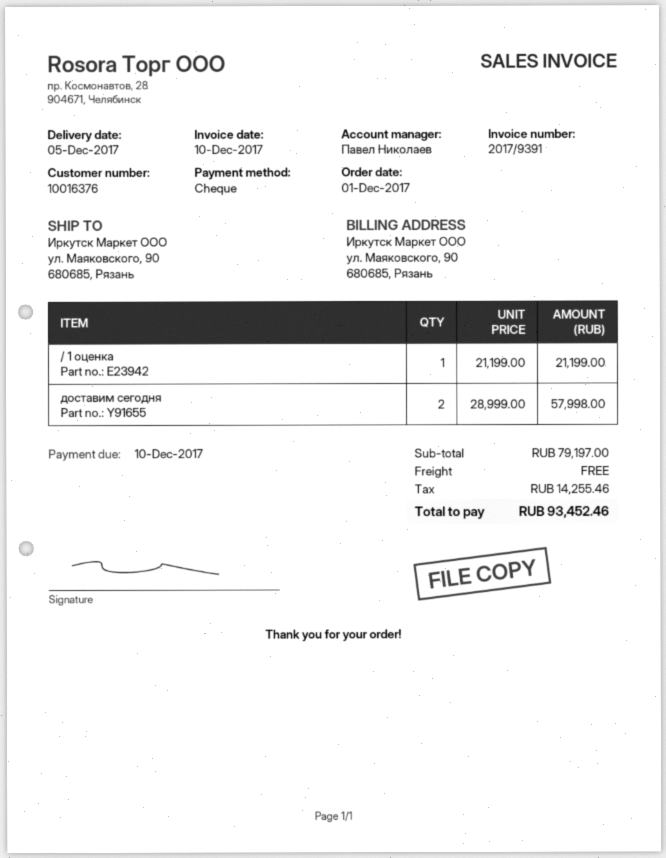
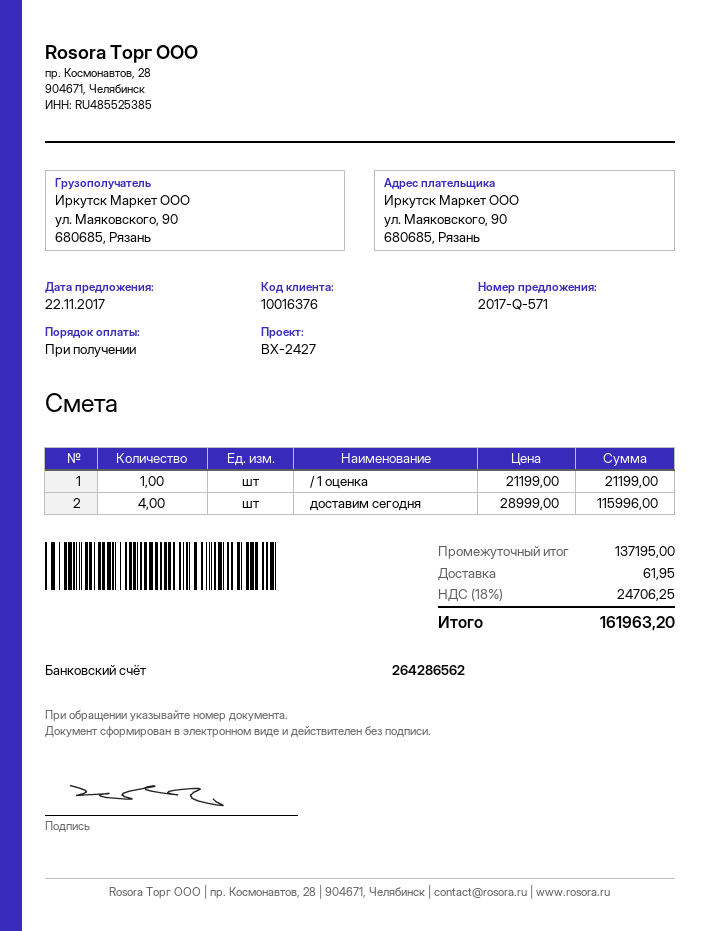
доставим сегодня: 2 x 28999.00 = 57998.00 -> 4 x 28999.00 = 115996.00
subtotal: 79197.00 -> 137195.00
shipping: 0.00 -> 61.95
tax: 14255.46 -> 24706.25
total: 93452.46 -> 161963.20

